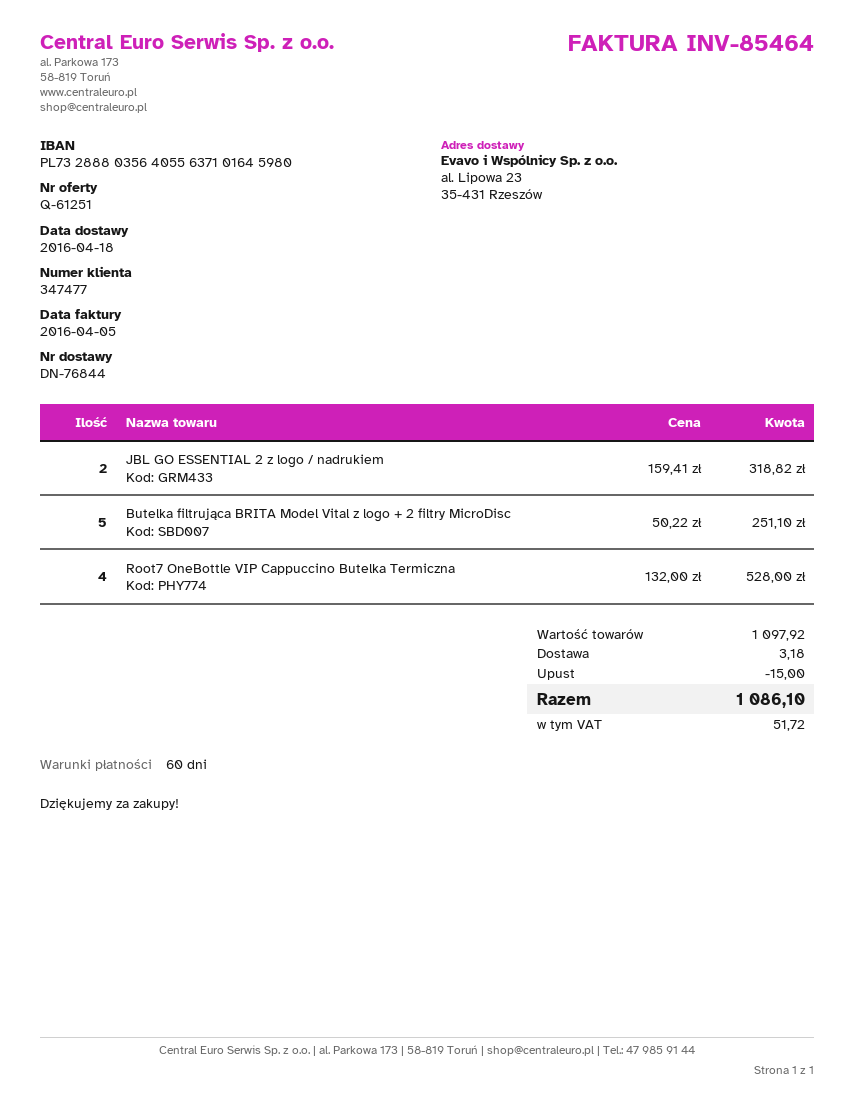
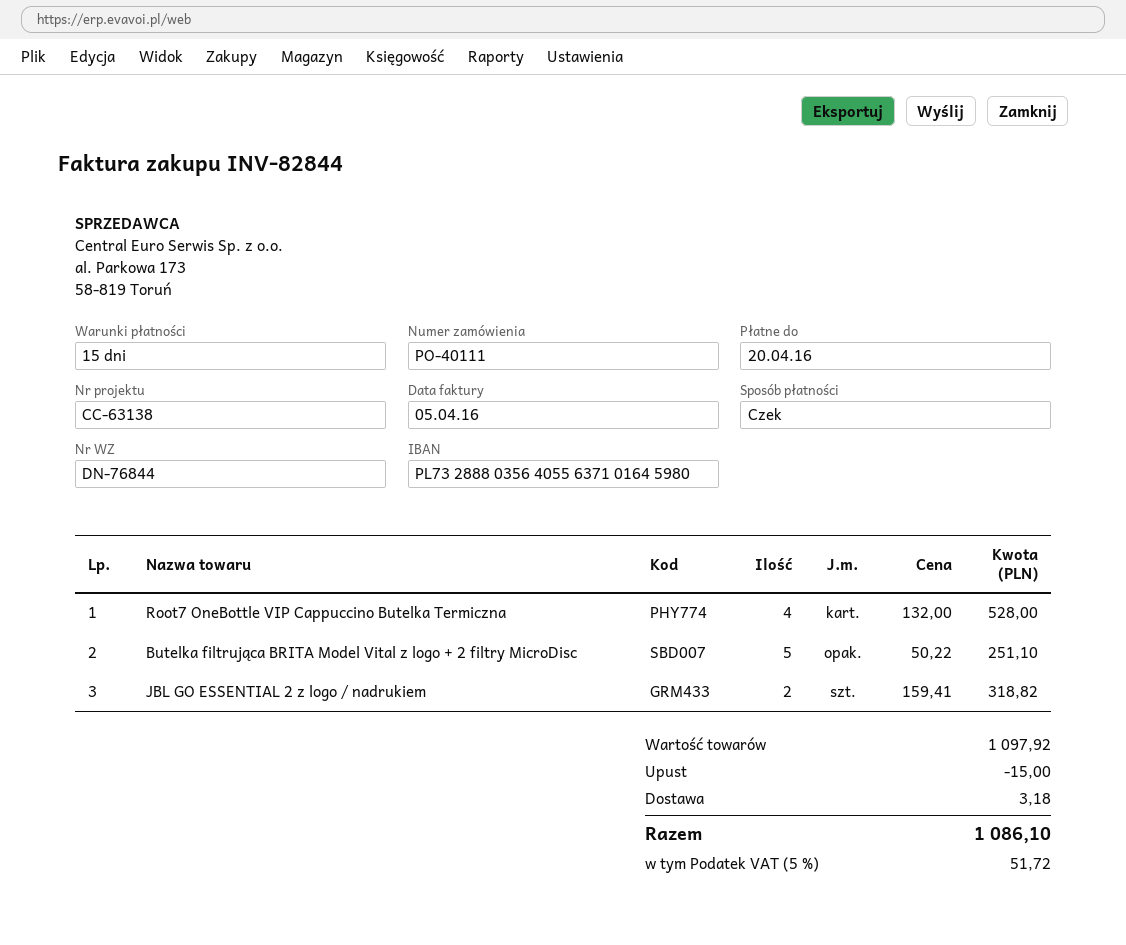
invoice number: INV-85464 -> INV-82844
payment terms: 60 days -> 15 days

